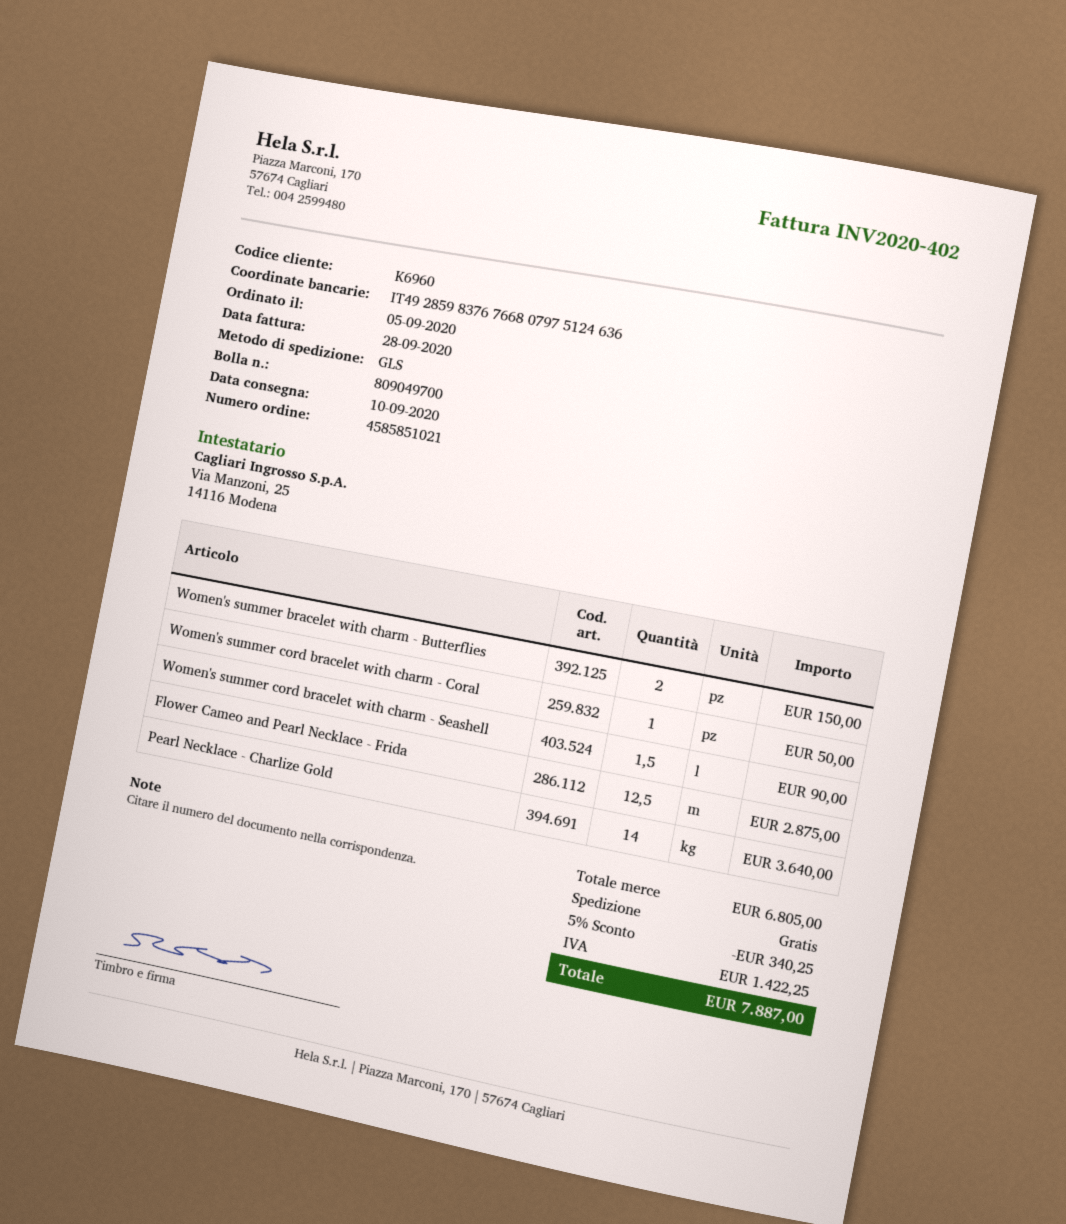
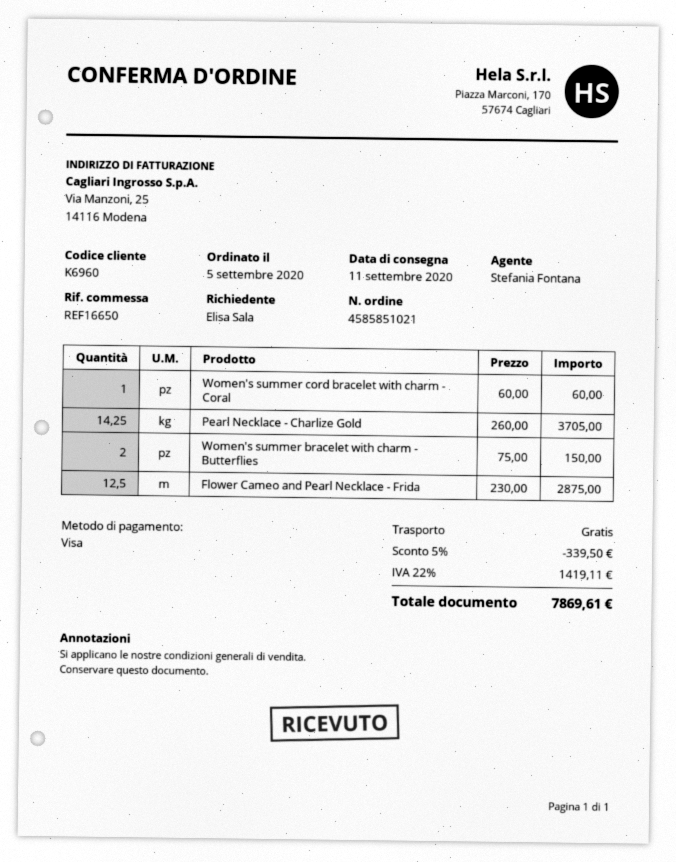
delivery date: 2020-09-10 -> 2020-09-11
Women's summer cord bracelet with charm - Coral: 1 for 50.00 -> 1 for 60.00
Women's summer cord bracelet with charm - Seashell: 1.5 for 90.00 -> none
Pearl Necklace - Charlize Gold: 14 for 3640.00 -> 14.25 for 3705.00
discount: 5% = 340.25 -> 5% = 339.50
tax: 1422.25 -> 1419.11
total: 7887.00 -> 7869.61

